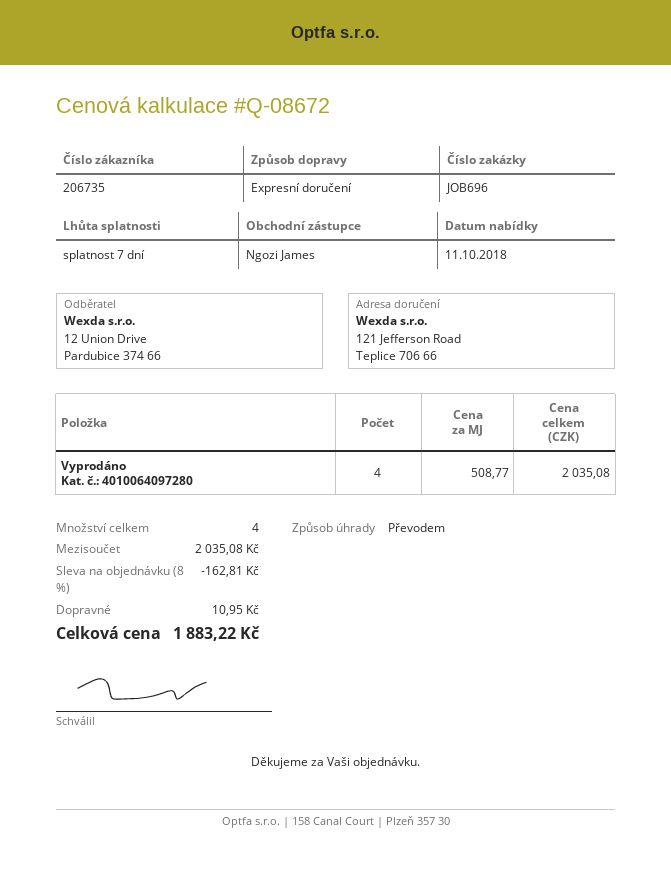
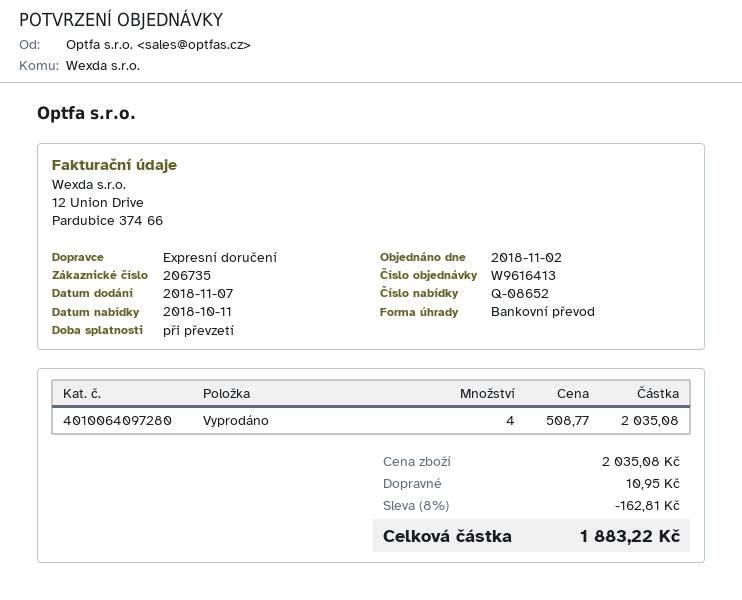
quote number: Q-08672 -> Q-08652
payment terms: 7 days -> on receipt

